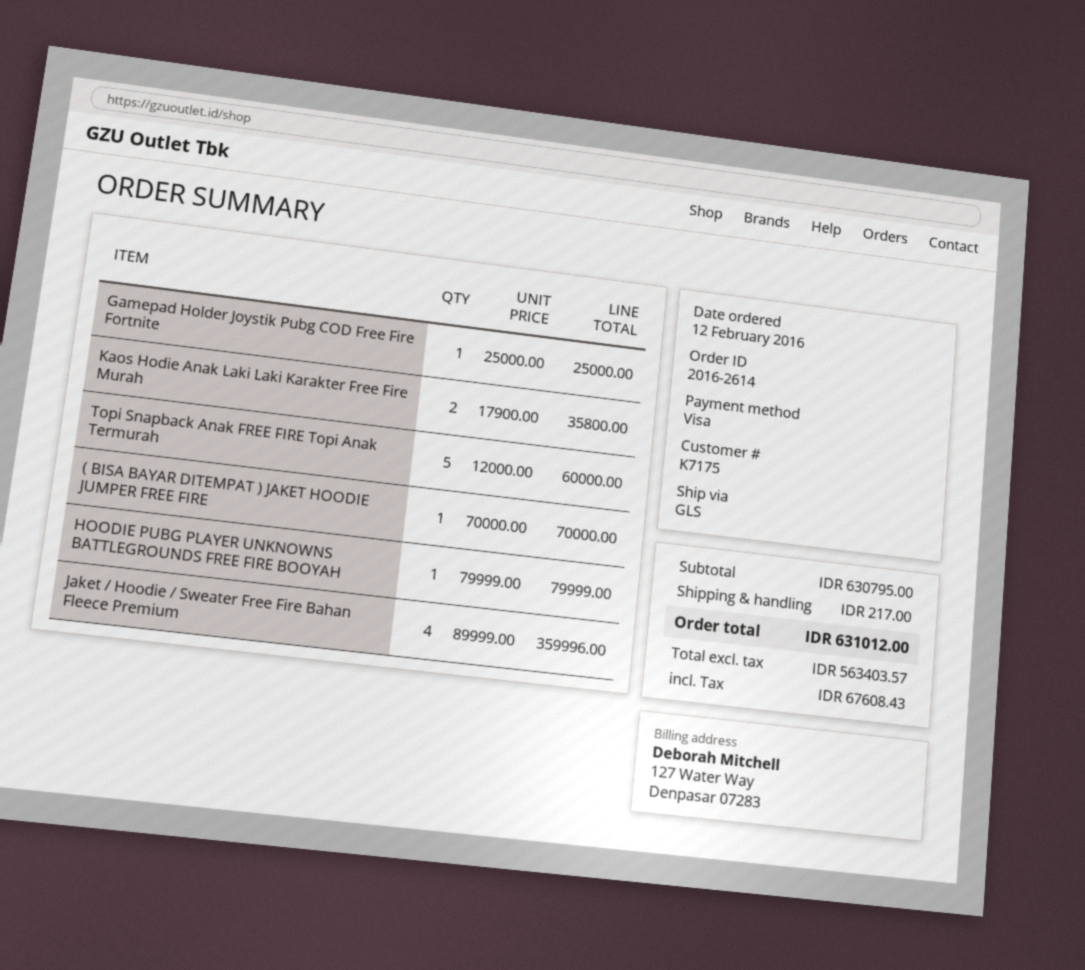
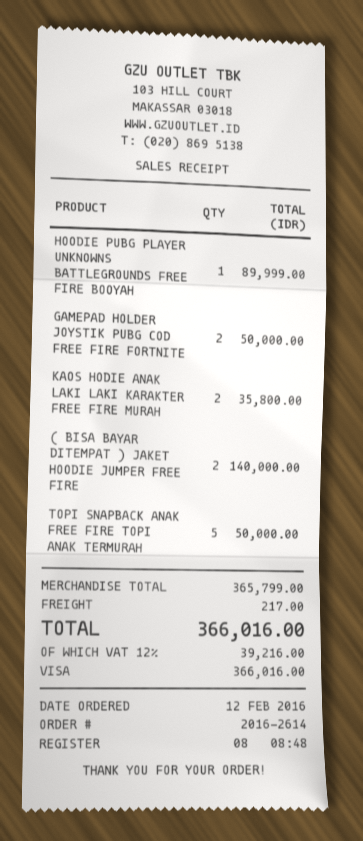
Gamepad Holder Joystik Pubg COD Free Fire Fortnite: 1 for 25000.00 -> 2 for 50000.00
Topi Snapback Anak FREE FIRE Topi Anak Termurah: 5 for 60000.00 -> 5 for 50000.00
( BISA BAYAR DITEMPAT ) JAKET HOODIE JUMPER FREE FIRE: 1 for 70000.00 -> 2 for 140000.00
HOODIE PUBG PLAYER UNKNOWNS BATTLEGROUNDS FREE FIRE BOOYAH: 1 for 79999.00 -> 1 for 89999.00
Jaket / Hoodie / Sweater Free Fire Bahan Fleece Premium: 4 for 359996.00 -> none
subtotal: 630795.00 -> 365799.00
tax: 67608.43 -> 39216.00
total: 631012.00 -> 366016.00

